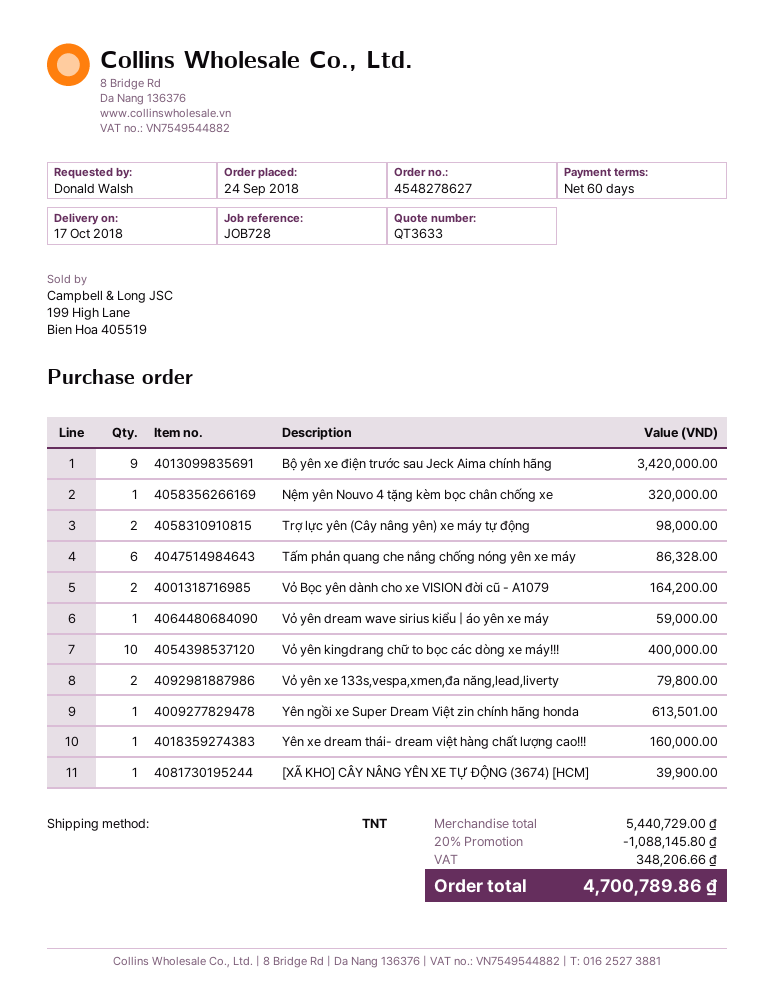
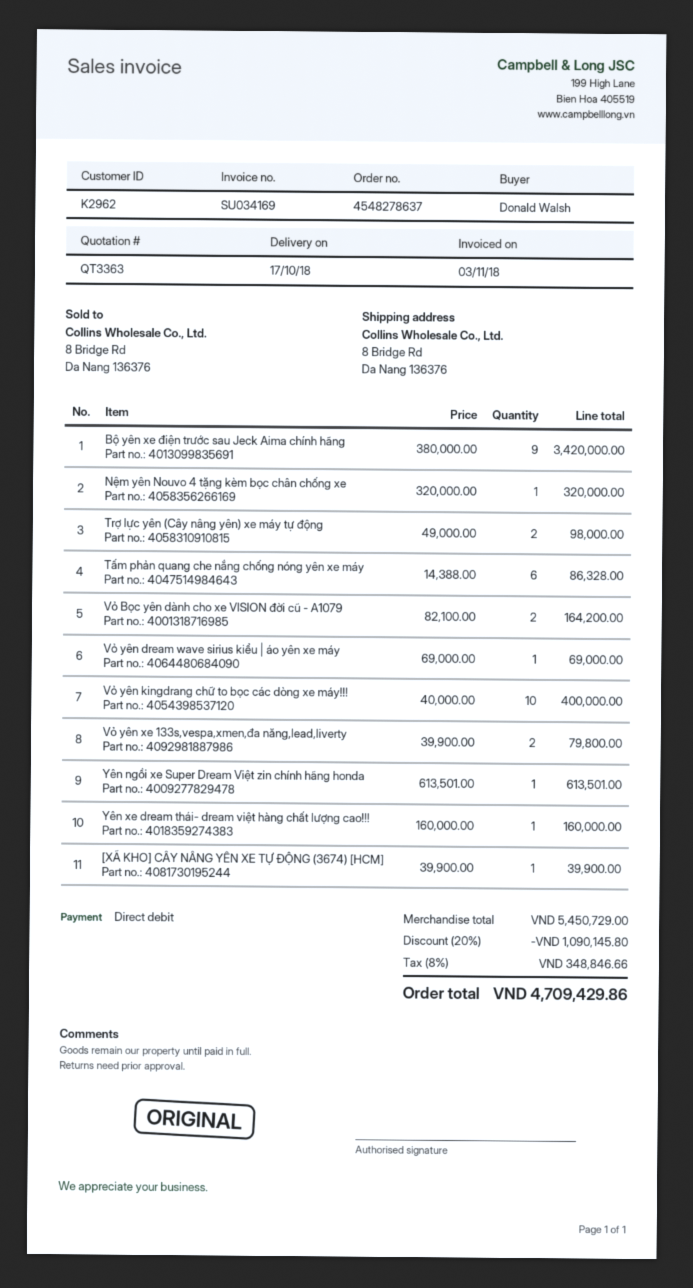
quote number: QT3633 -> QT3363
order number: 4548278627 -> 4548278637
Vỏ yên dream wave sirius kiểu | áo yên xe máy: 1 for 59000.00 -> 1 for 69000.00
subtotal: 5440729.00 -> 5450729.00
discount: 20% = 1088145.80 -> 20% = 1090145.80
tax: 348206.66 -> 348846.66
total: 4700789.86 -> 4709429.86

